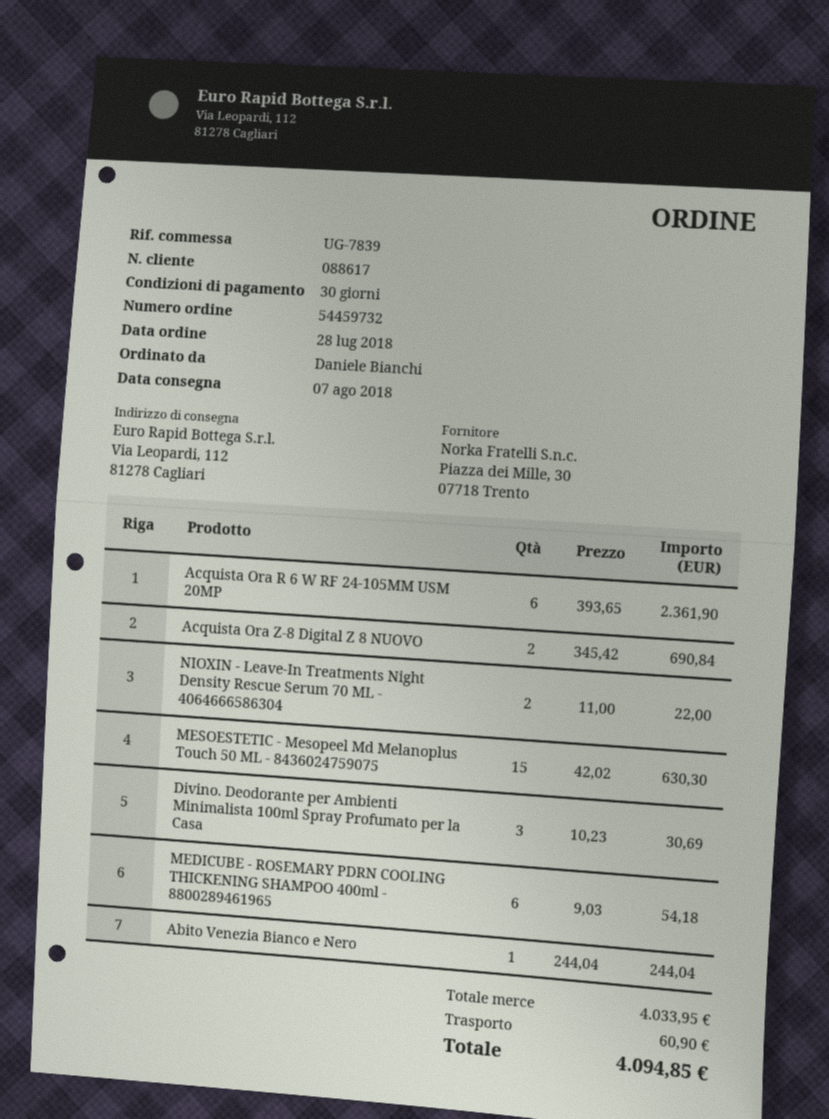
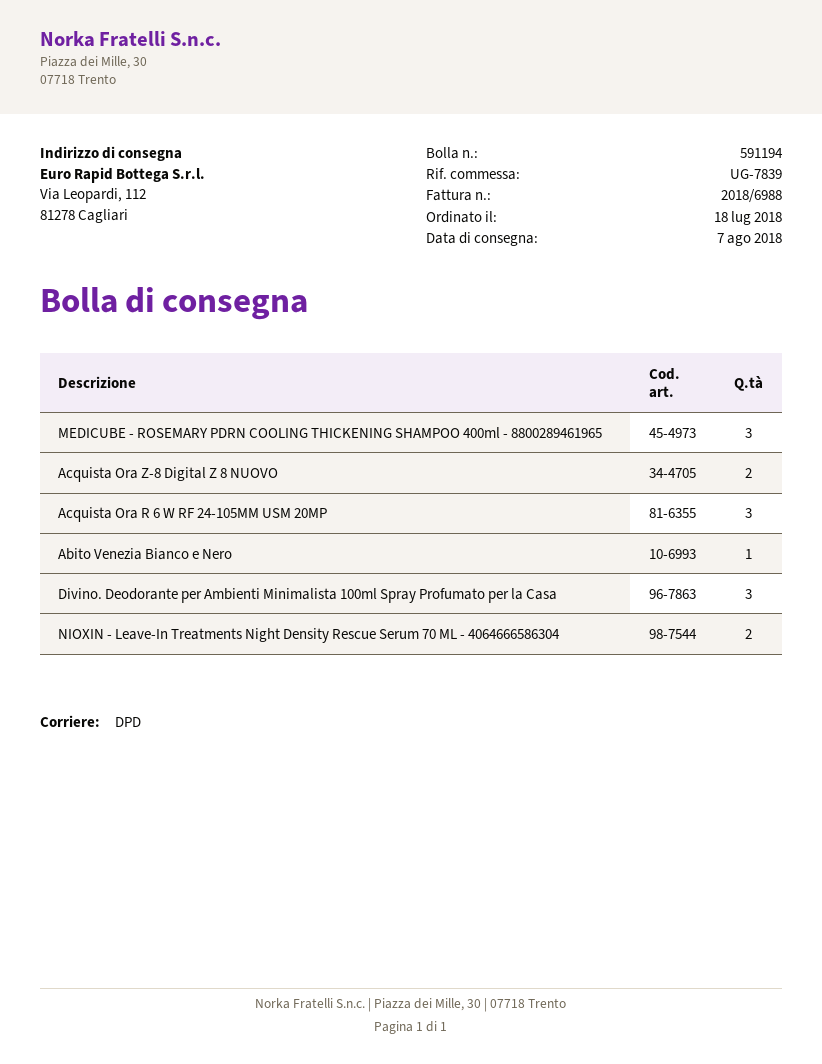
order date: 2018-07-28 -> 2018-07-18
Acquista Ora R 6 W RF 24-105MM USM 20MP: 6 -> 3
MESOESTETIC - Mesopeel Md Melanoplus Touch 50 ML - 8436024759075: 15 -> none
MEDICUBE - ROSEMARY PDRN COOLING THICKENING SHAMPOO 400ml - 8800289461965: 6 -> 3

